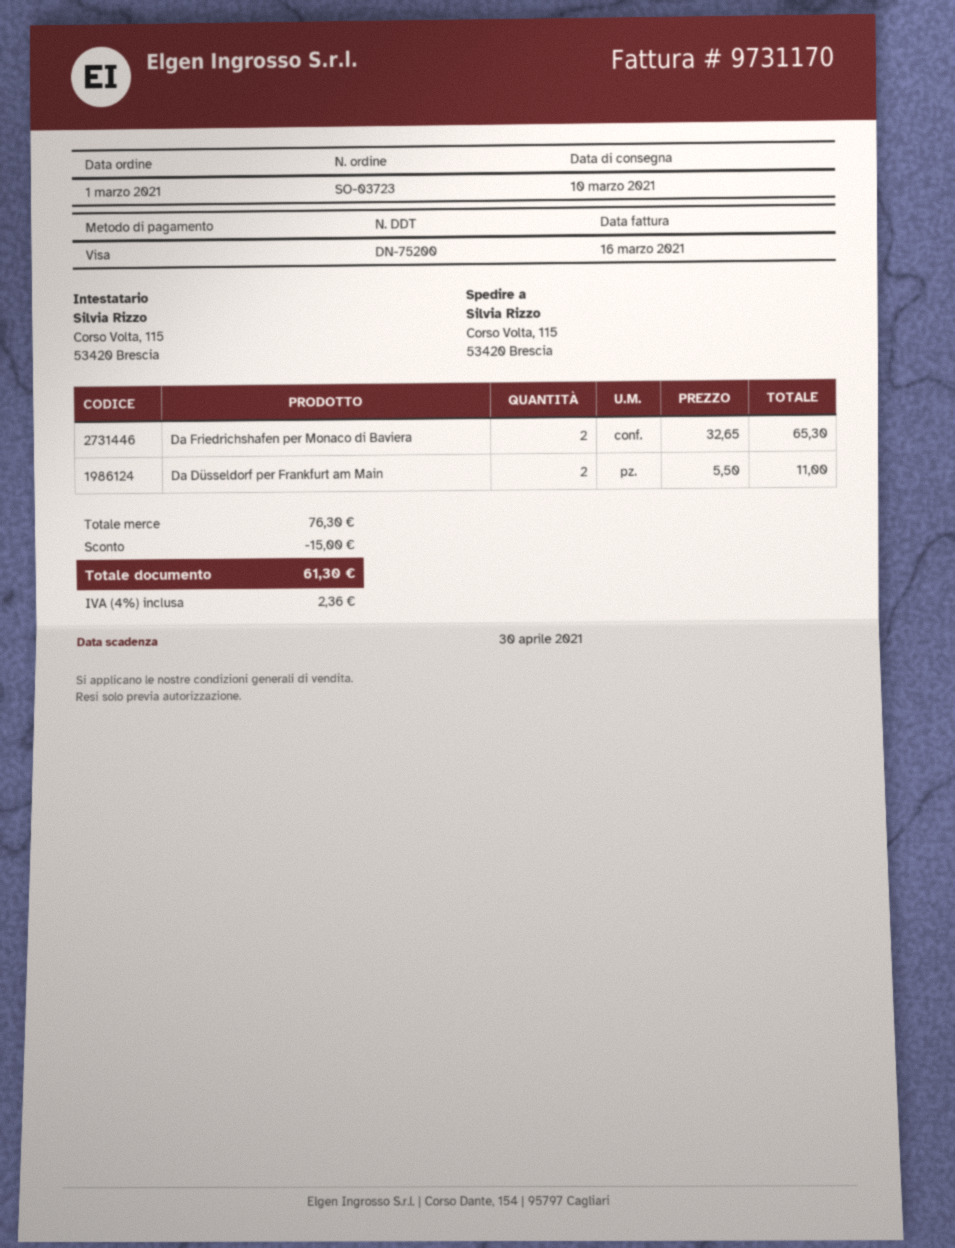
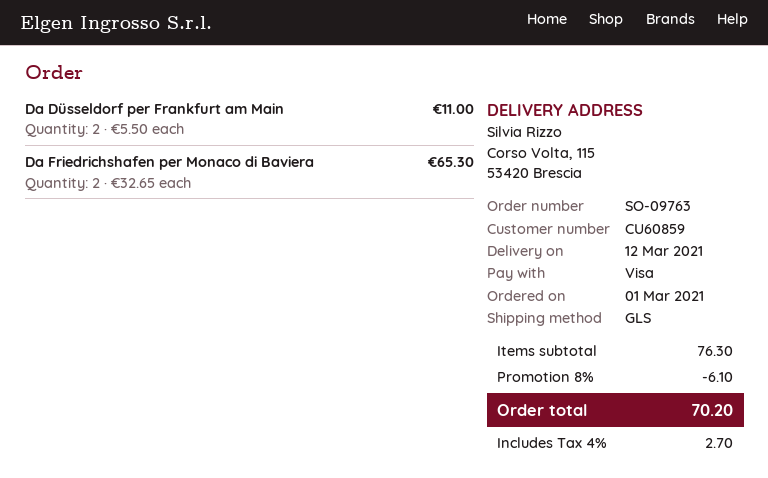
order number: SO-03723 -> SO-09763
delivery date: 2021-03-10 -> 2021-03-12
discount: 15.00 -> 6.10
tax: 4% = 2.36 -> 4% = 2.70
total: 61.30 -> 70.20

